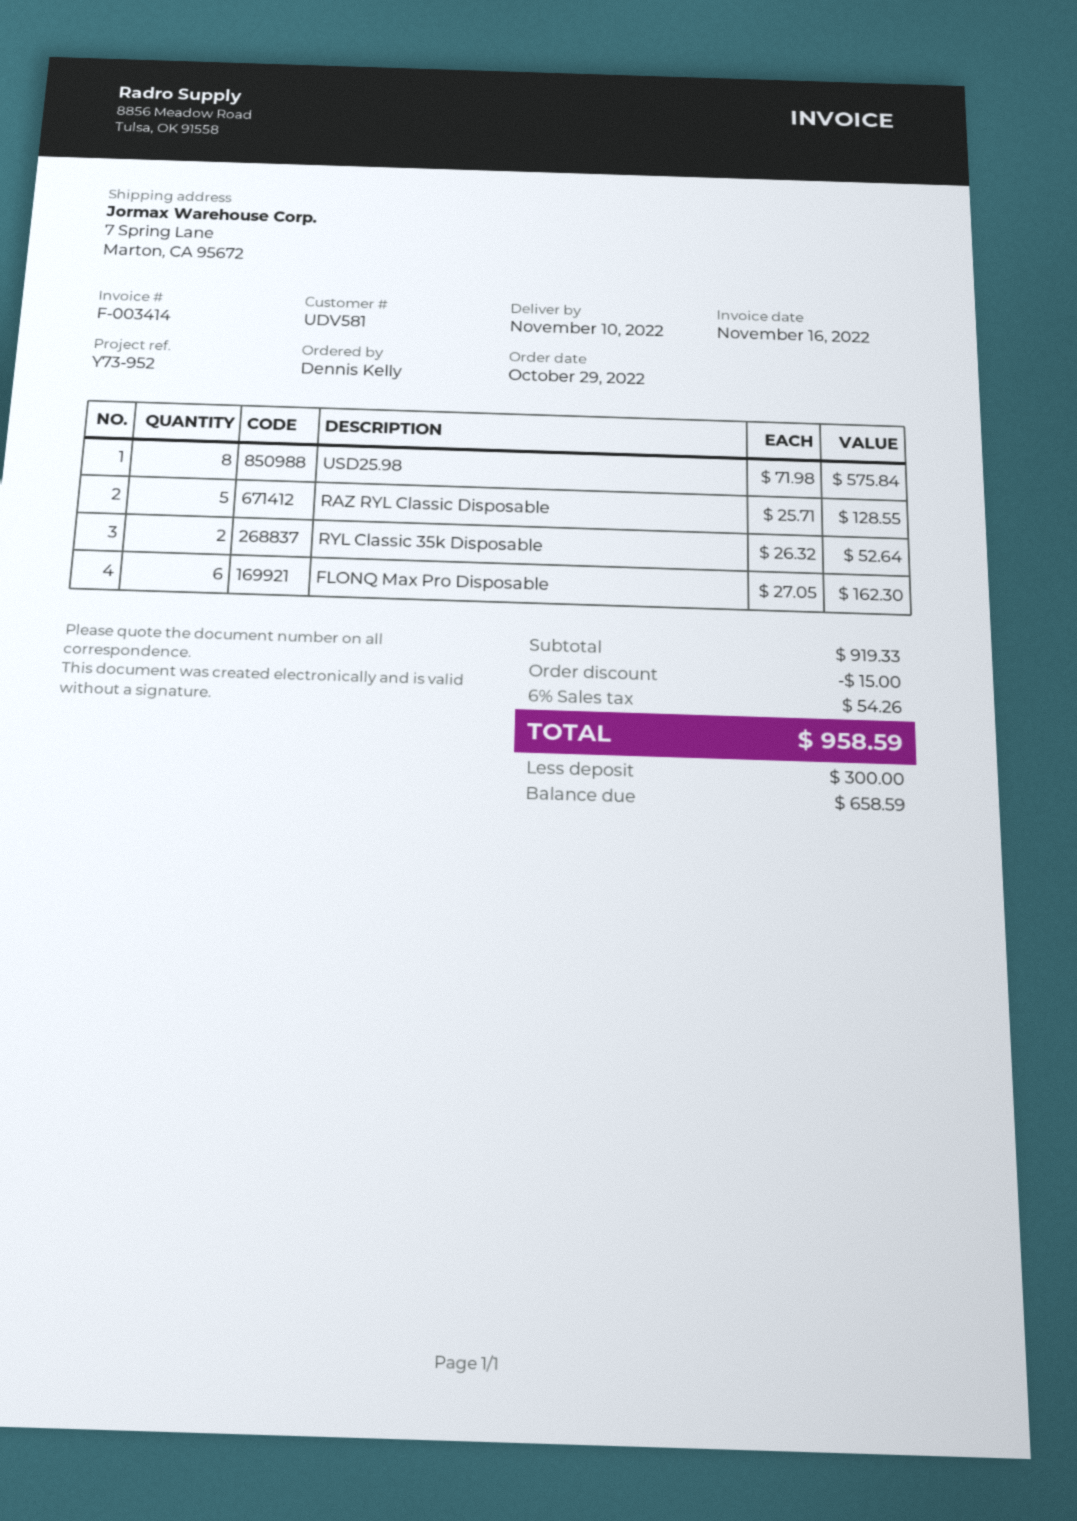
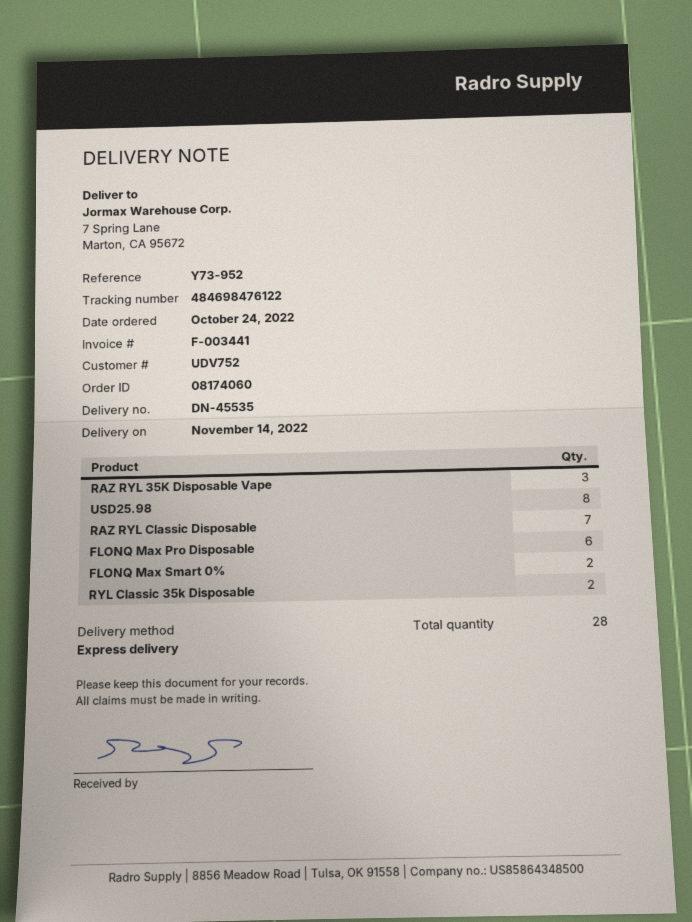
order date: 2022-10-29 -> 2022-10-24
delivery date: 2022-11-10 -> 2022-11-14
invoice number: F-003414 -> F-003441
customer number: UDV581 -> UDV752
RAZ RYL Classic Disposable: 5 -> 7
RAZ RYL 35K Disposable Vape: none -> 3
FLONQ Max Smart 0%: none -> 2

